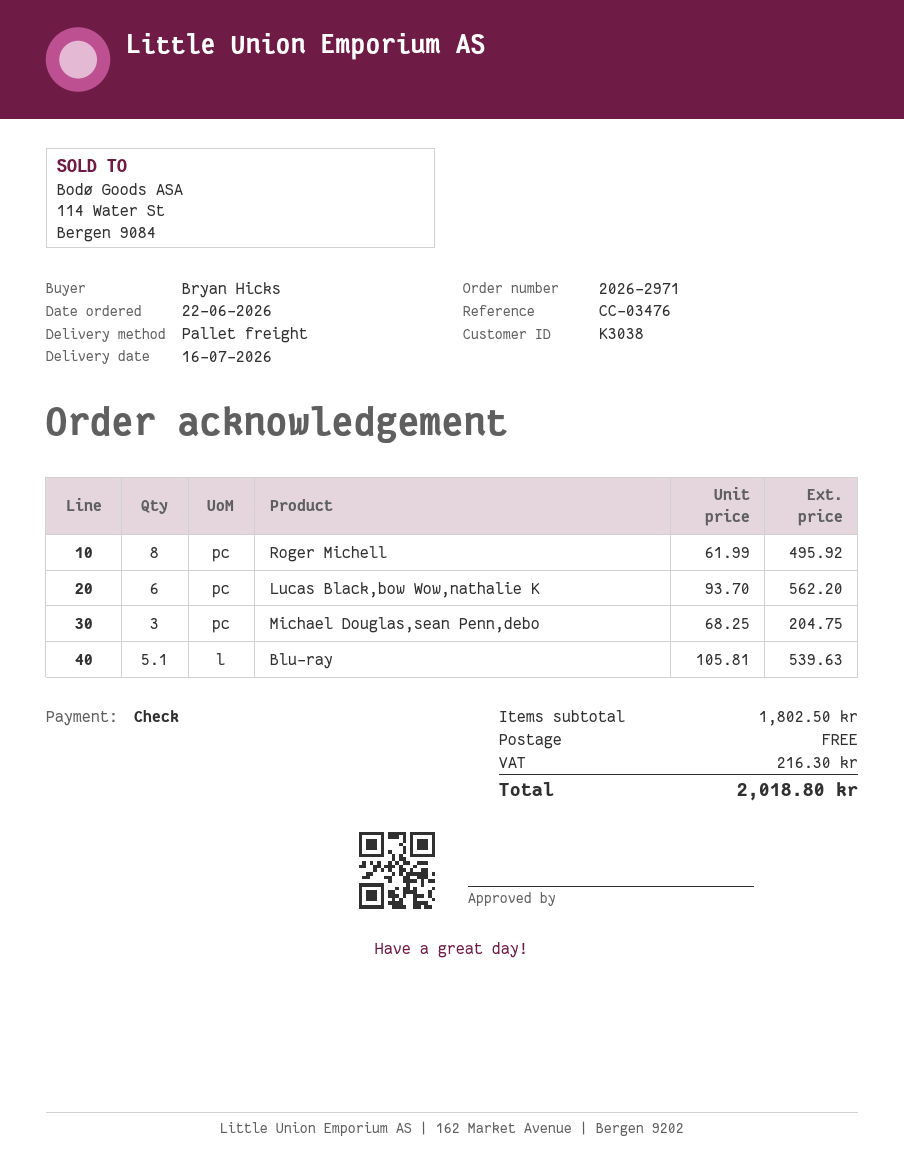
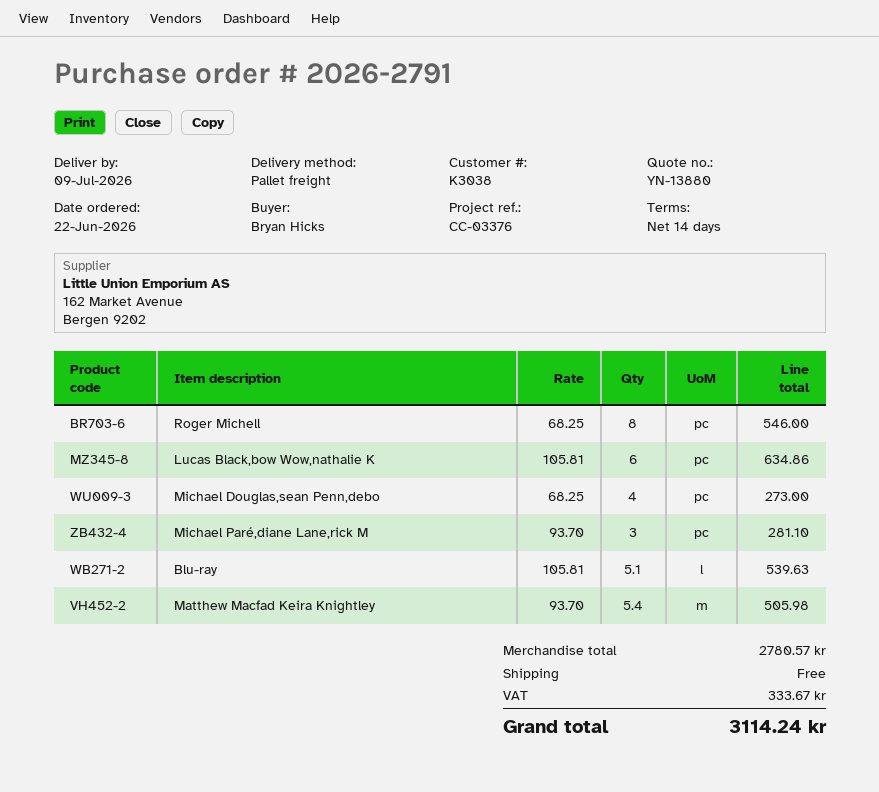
order number: 2026-2971 -> 2026-2791
delivery date: 2026-07-16 -> 2026-07-09
reference: CC-03476 -> CC-03376
Roger Michell: 8 x 61.99 = 495.92 -> 8 x 68.25 = 546.00
Lucas Black,bow Wow,nathalie K: 6 x 93.70 = 562.20 -> 6 x 105.81 = 634.86
Michael Douglas,sean Penn,debo: 3 x 68.25 = 204.75 -> 4 x 68.25 = 273.00
Michael Paré,diane Lane,rick M: none -> 3 x 93.70 = 281.10
Matthew Macfad Keira Knightley: none -> 5.4 x 93.70 = 505.98
subtotal: 1802.50 -> 2780.57
tax: 216.30 -> 333.67
total: 2018.80 -> 3114.24

